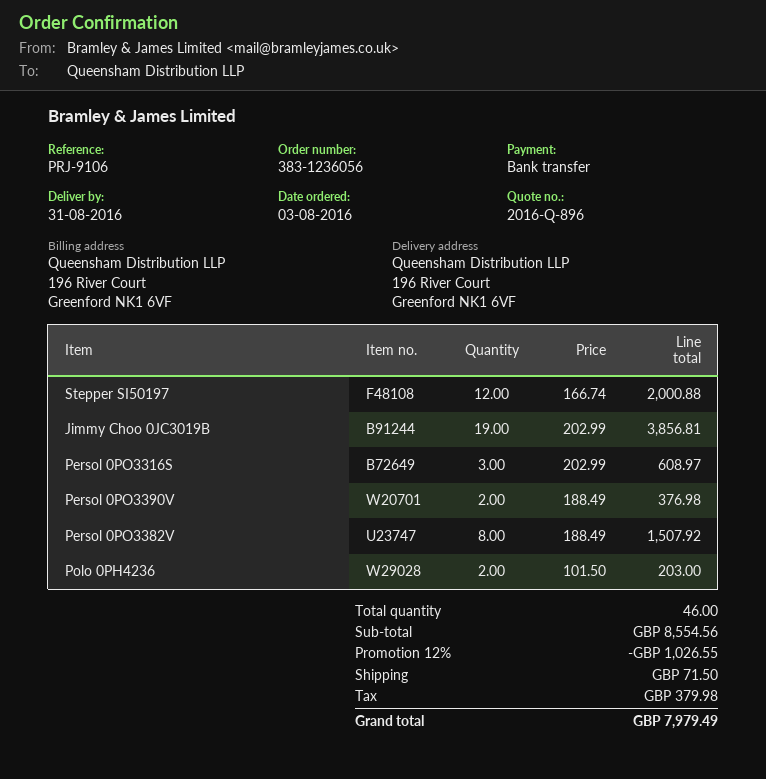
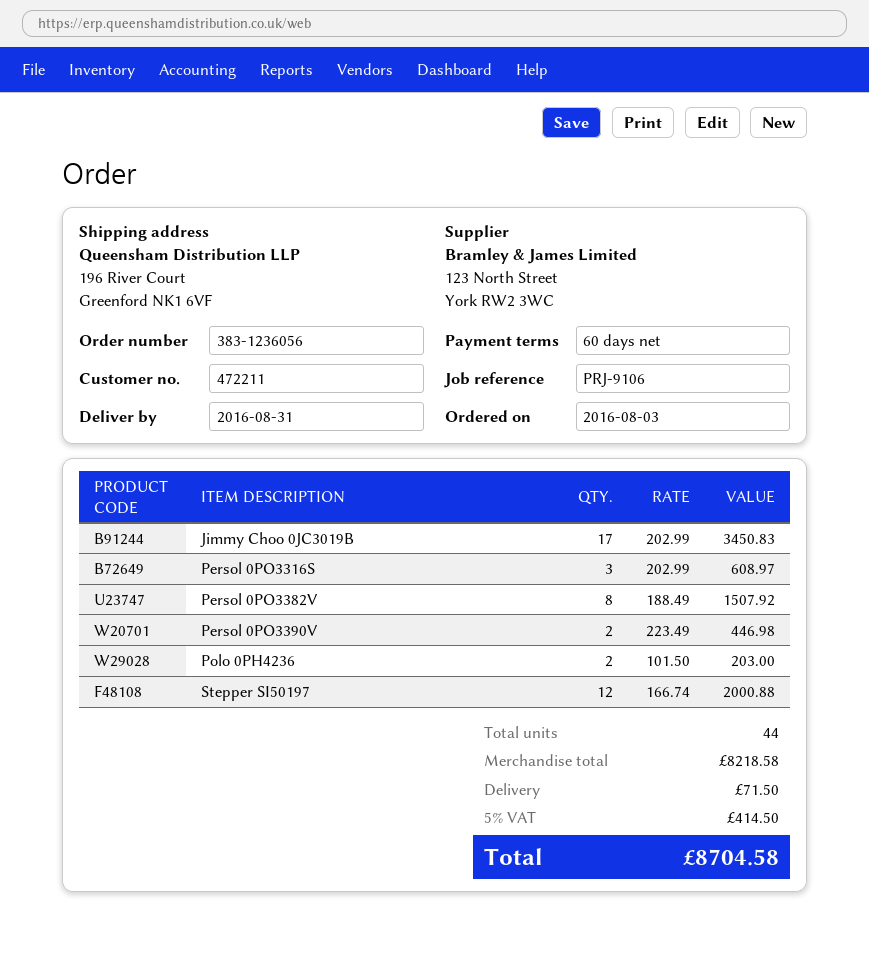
Jimmy Choo 0JC3019B: 19 x 202.99 = 3856.81 -> 17 x 202.99 = 3450.83
Persol 0PO3390V: 2 x 188.49 = 376.98 -> 2 x 223.49 = 446.98
total quantity: 46 -> 44
subtotal: 8554.56 -> 8218.58
discount: 12% = 1026.55 -> none
tax: 379.98 -> 414.50
total: 7979.49 -> 8704.58

